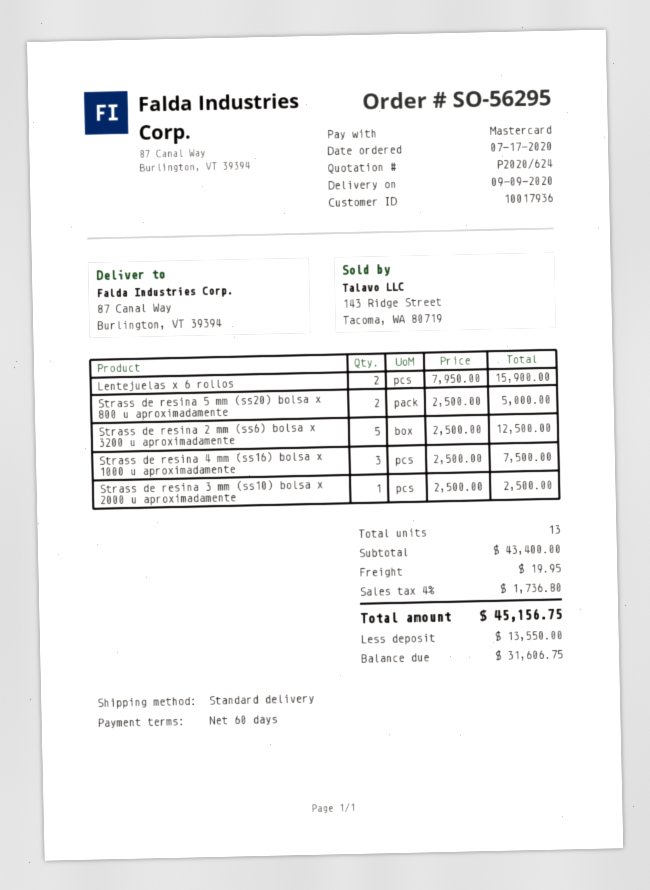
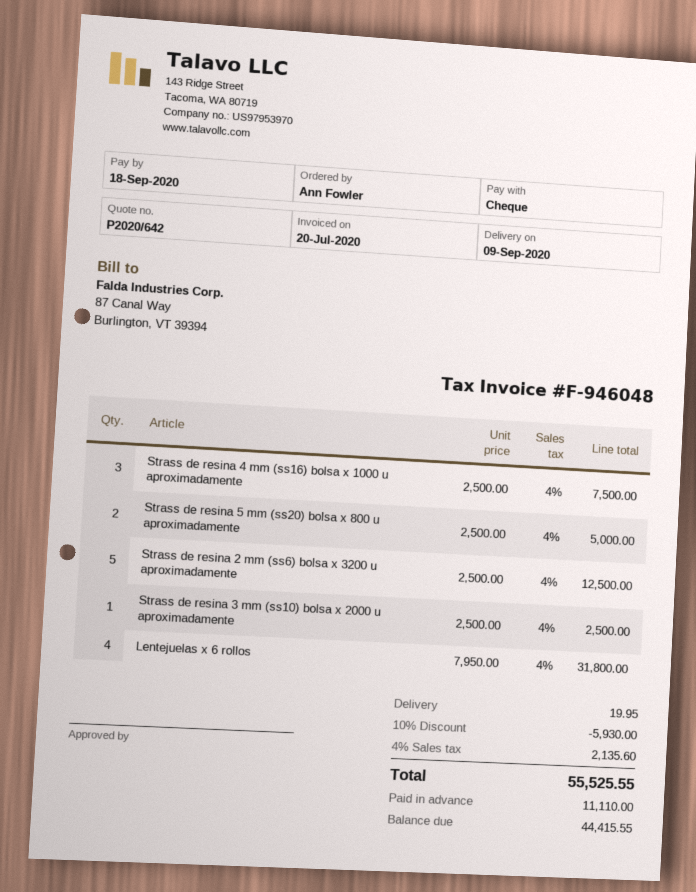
quote number: P2020/624 -> P2020/642
payment method: Mastercard -> cheque
Lentejuelas x 6 rollos: 2 x 7950.00 = 15900.00 -> 4 x 7950.00 = 31800.00
discount: none -> 10% = 5930.00
tax: 4% = 1736.80 -> 4% = 2135.60
total: 45156.75 -> 55525.55
deposit: 13550.00 -> 11110.00
balance: 31606.75 -> 44415.55

